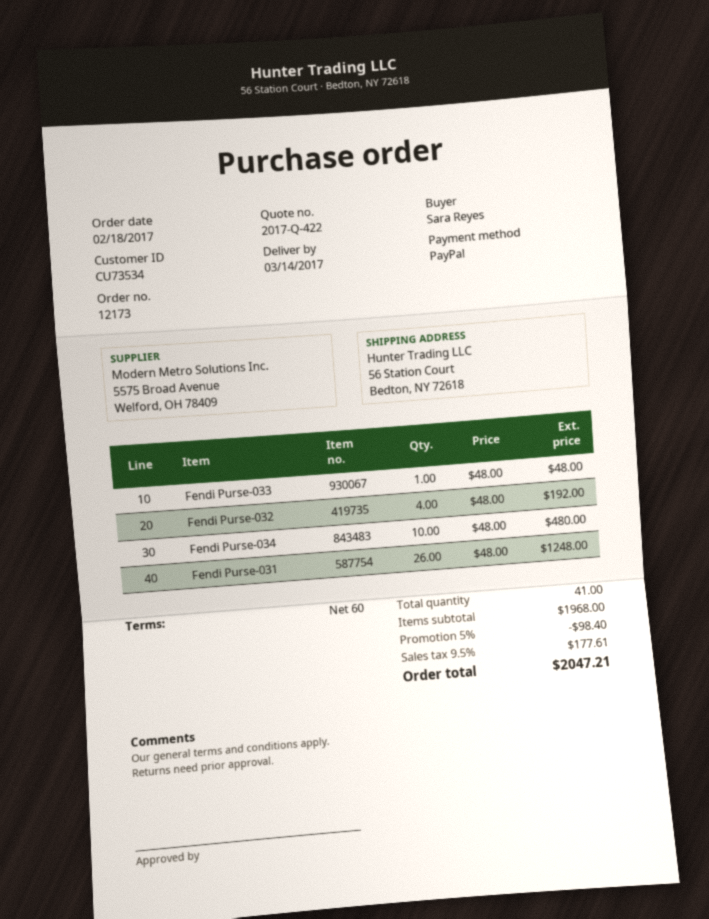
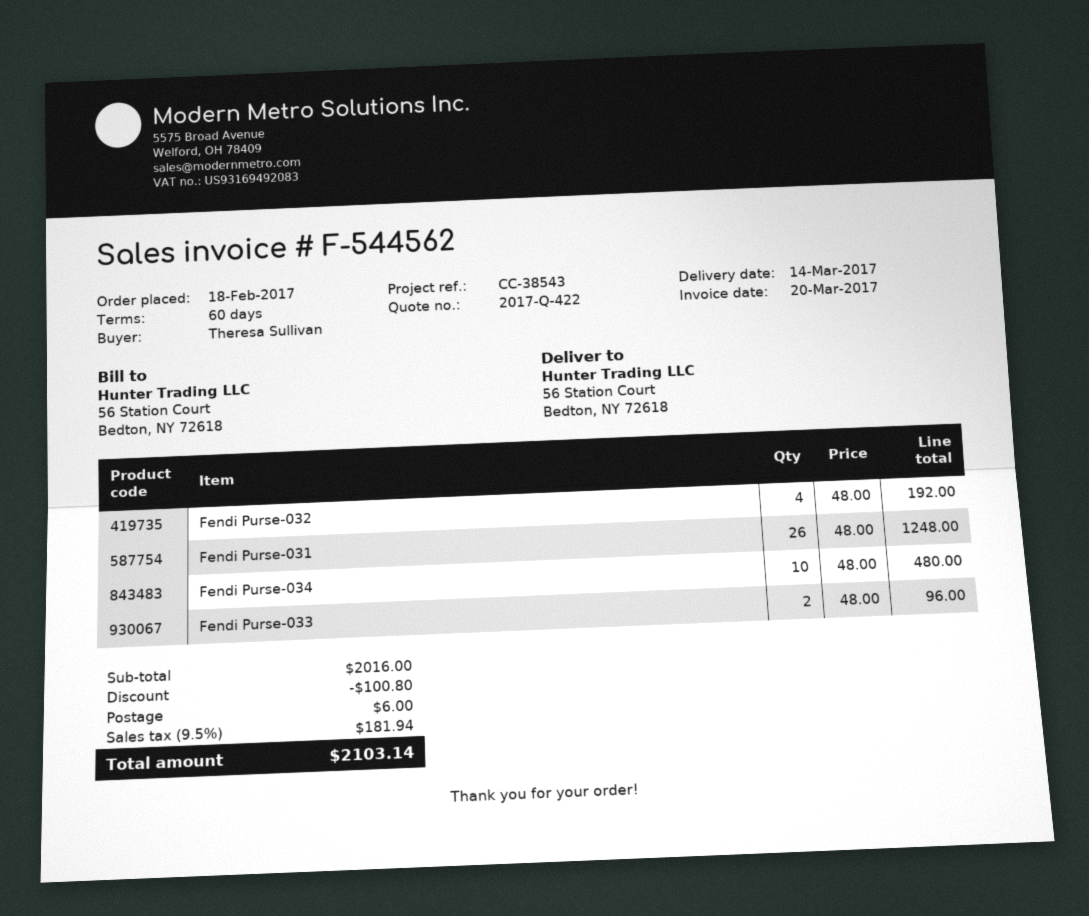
ordered by: Sara Reyes -> Theresa Sullivan
Fendi Purse-033: 1 x 48.00 = 48.00 -> 2 x 48.00 = 96.00
subtotal: 1968.00 -> 2016.00
discount: 98.40 -> 100.80
shipping: none -> 6.00
tax: 9.5% = 177.61 -> 9.5% = 181.94
total: 2047.21 -> 2103.14

